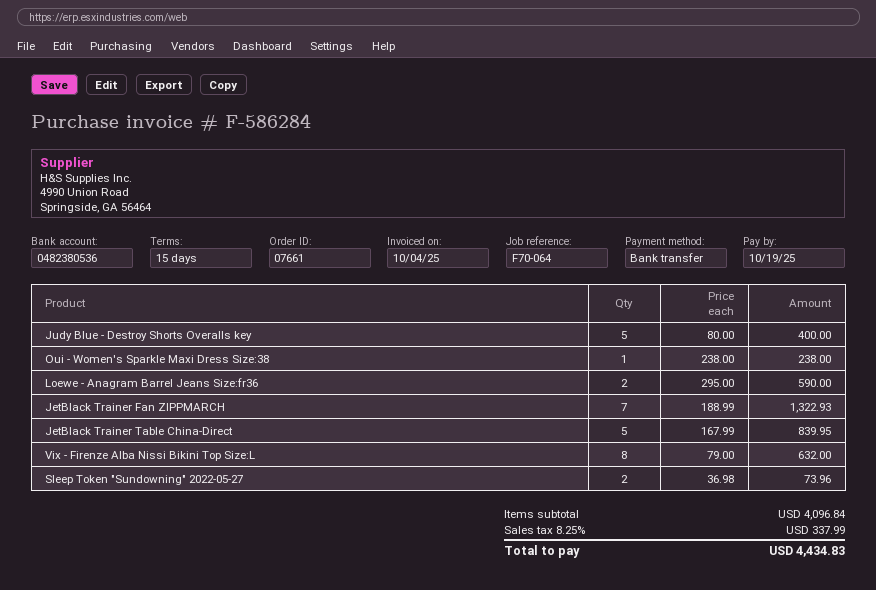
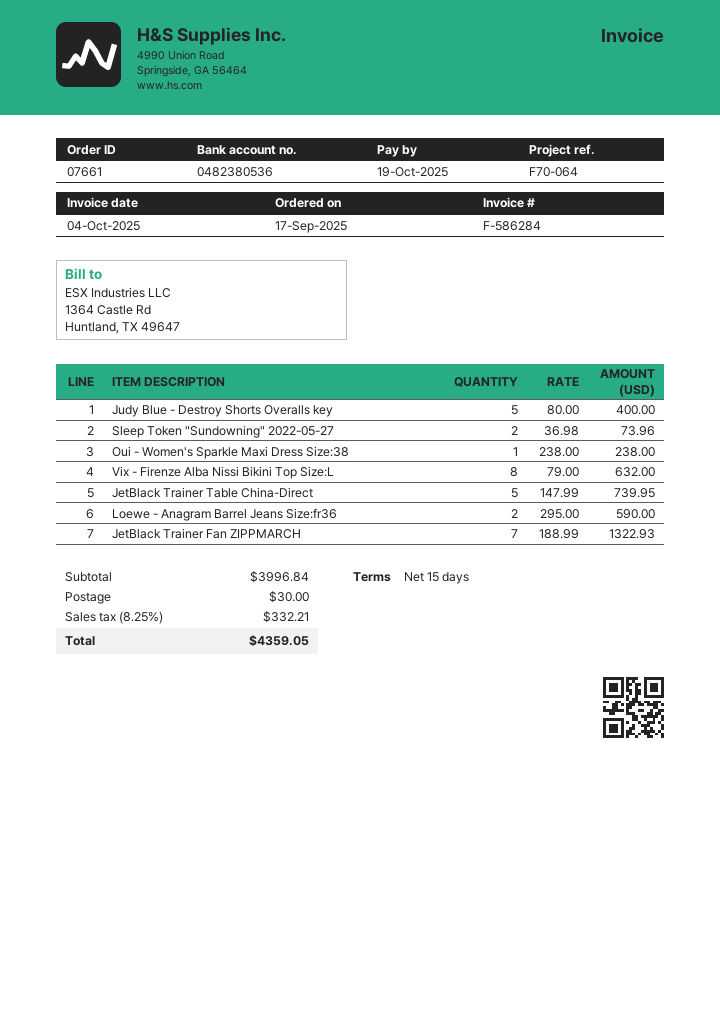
JetBlack Trainer Table China-Direct: 5 x 167.99 = 839.95 -> 5 x 147.99 = 739.95
subtotal: 4096.84 -> 3996.84
shipping: none -> 30.00
tax: 8.25% = 337.99 -> 8.25% = 332.21
total: 4434.83 -> 4359.05

